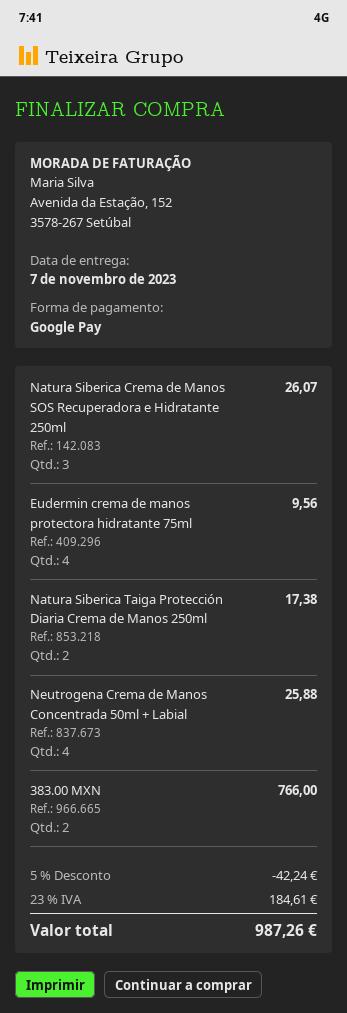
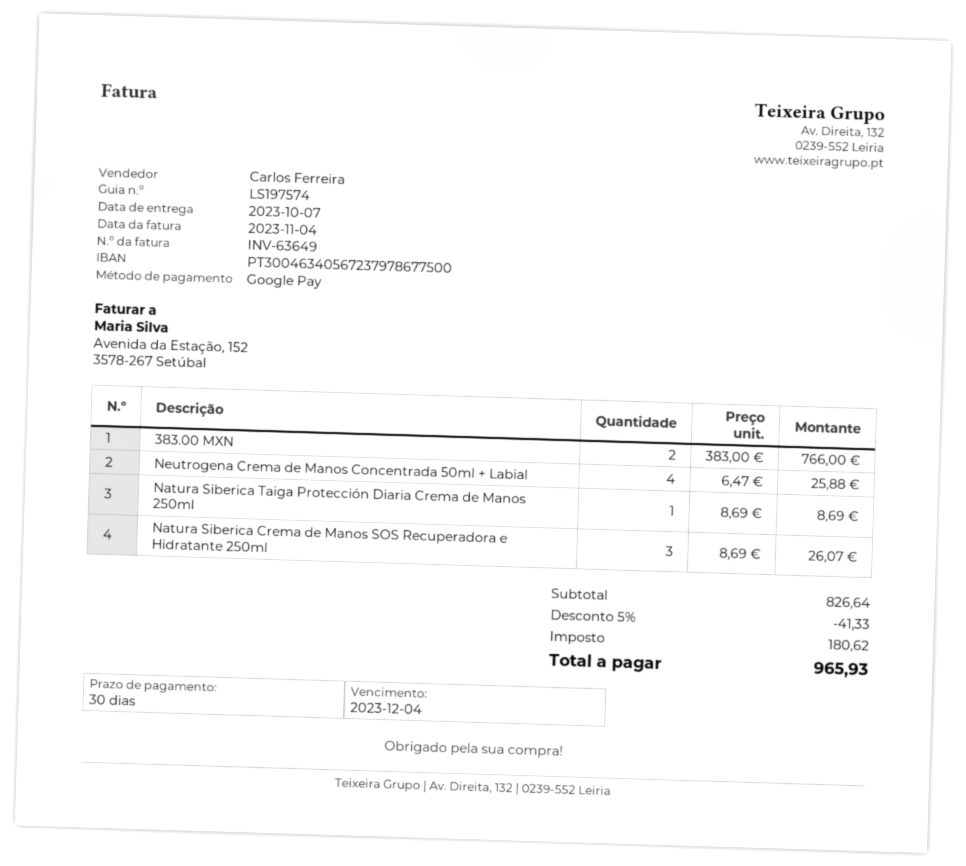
delivery date: 2023-11-07 -> 2023-10-07
Eudermin crema de manos protectora hidratante 75ml: 4 for 9.56 -> none
Natura Siberica Taiga Protección Diaria Crema de Manos 250ml: 2 for 17.38 -> 1 for 8.69
discount: 5% = 42.24 -> 5% = 41.33
tax: 184.61 -> 180.62
total: 987.26 -> 965.93

